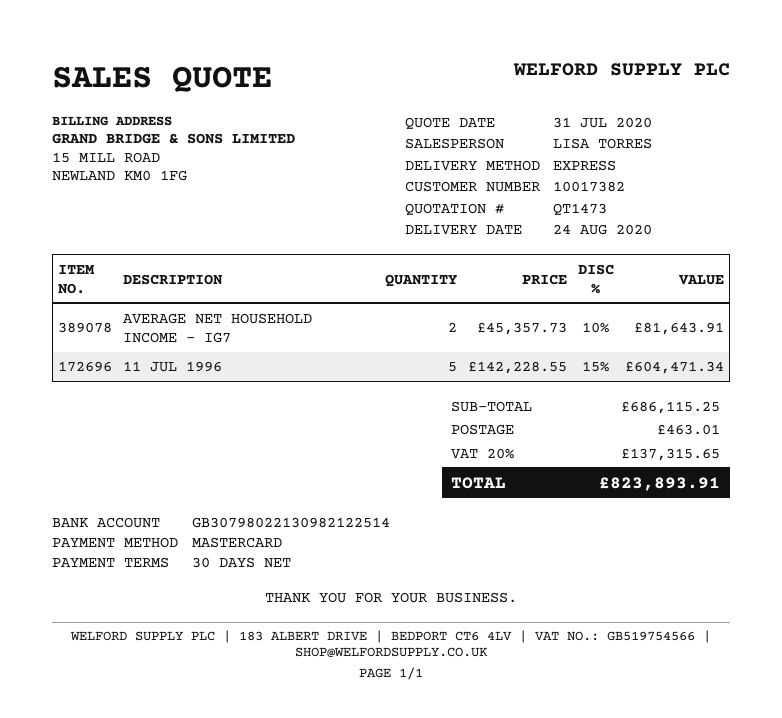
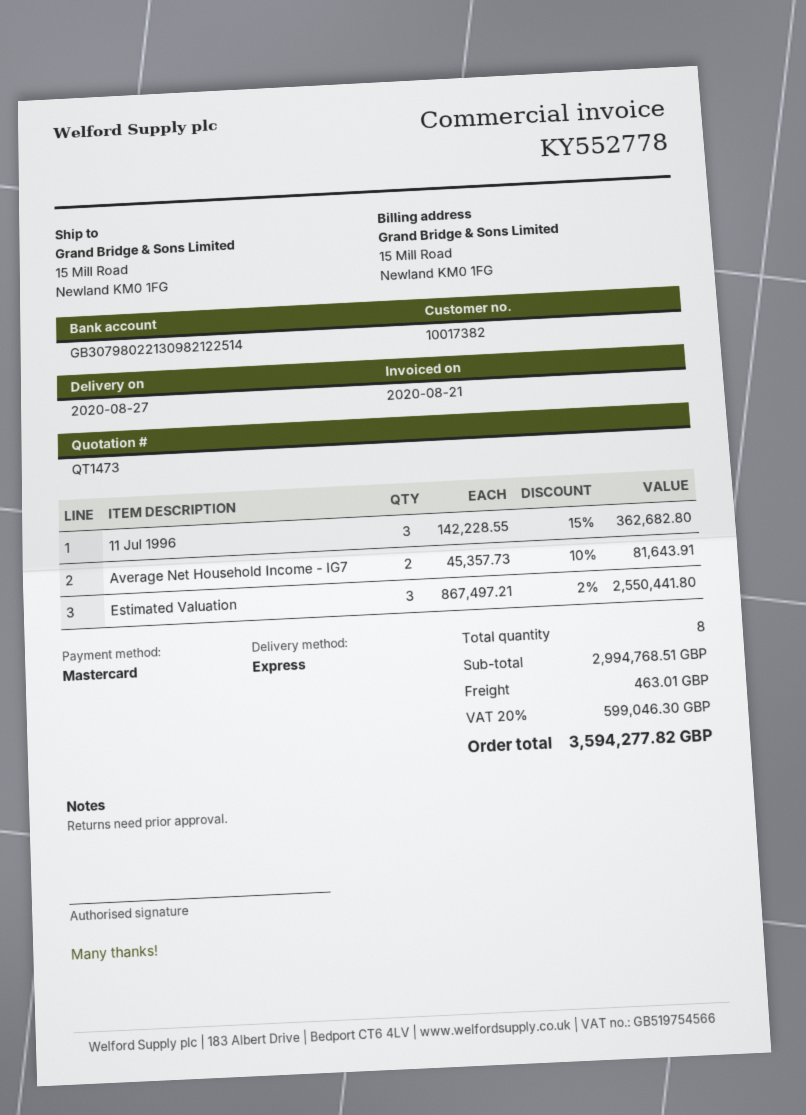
delivery date: 2020-08-24 -> 2020-08-27
11 JUL 1996: 5 x 142228.55 - 15% = 604471.34 -> 3 x 142228.55 - 15% = 362682.80
Estimated Valuation: none -> 3 x 867497.21 - 2% = 2550441.80
subtotal: 686115.25 -> 2994768.51
tax: 20% = 137315.65 -> 20% = 599046.30
total: 823893.91 -> 3594277.82

